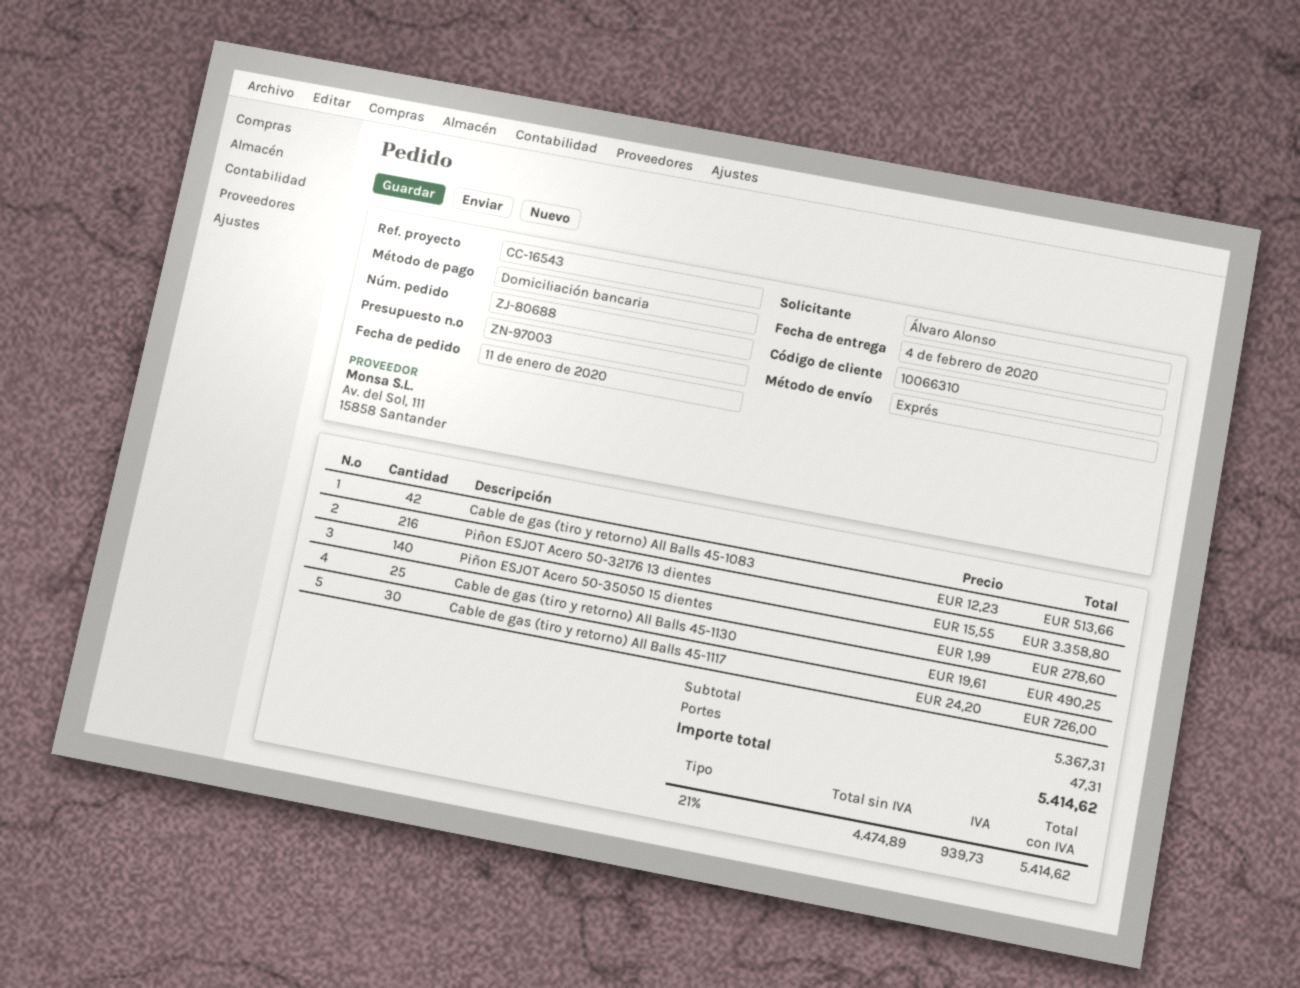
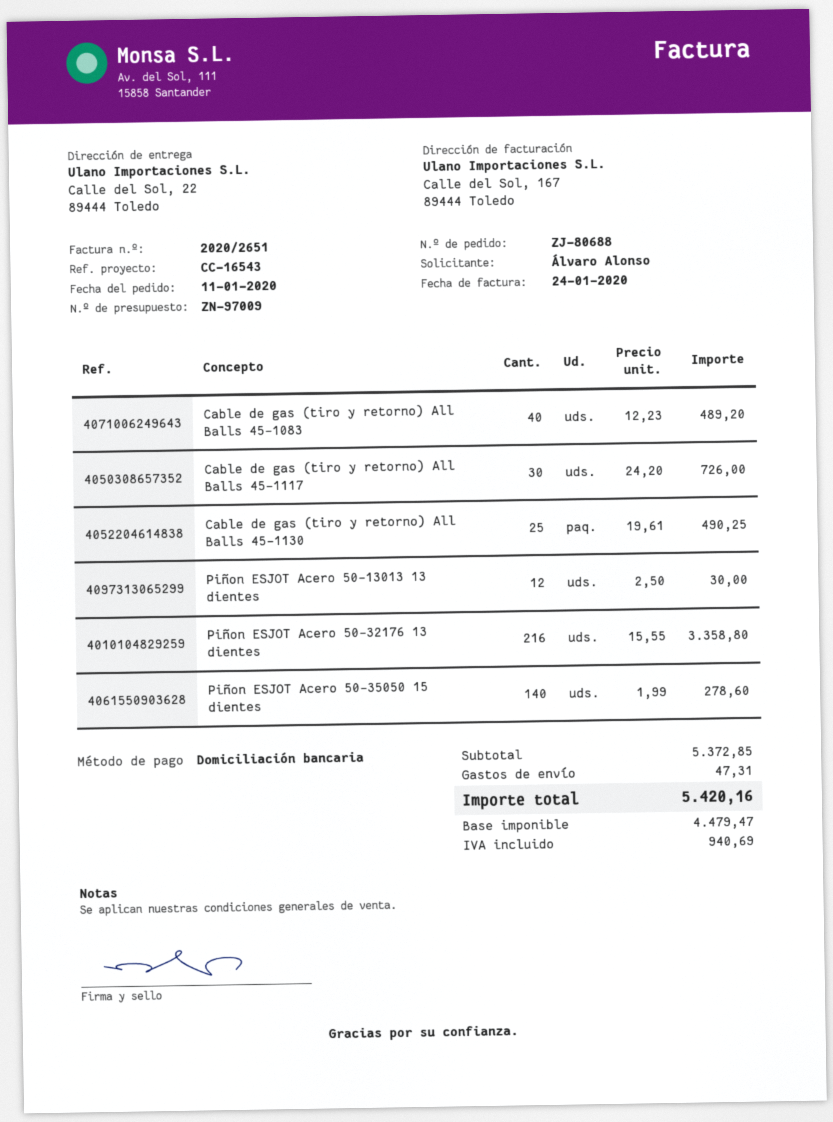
quote number: ZN-97003 -> ZN-97009
Cable de gas (tiro y retorno) All Balls 45-1083: 42 x 12.23 = 513.66 -> 40 x 12.23 = 489.20
Piñon ESJOT Acero 50-13013 13 dientes: none -> 12 x 2.50 = 30.00
subtotal: 5367.31 -> 5372.85
net: 4474.89 -> 4479.47
tax: 939.73 -> 940.69
total: 5414.62 -> 5420.16

